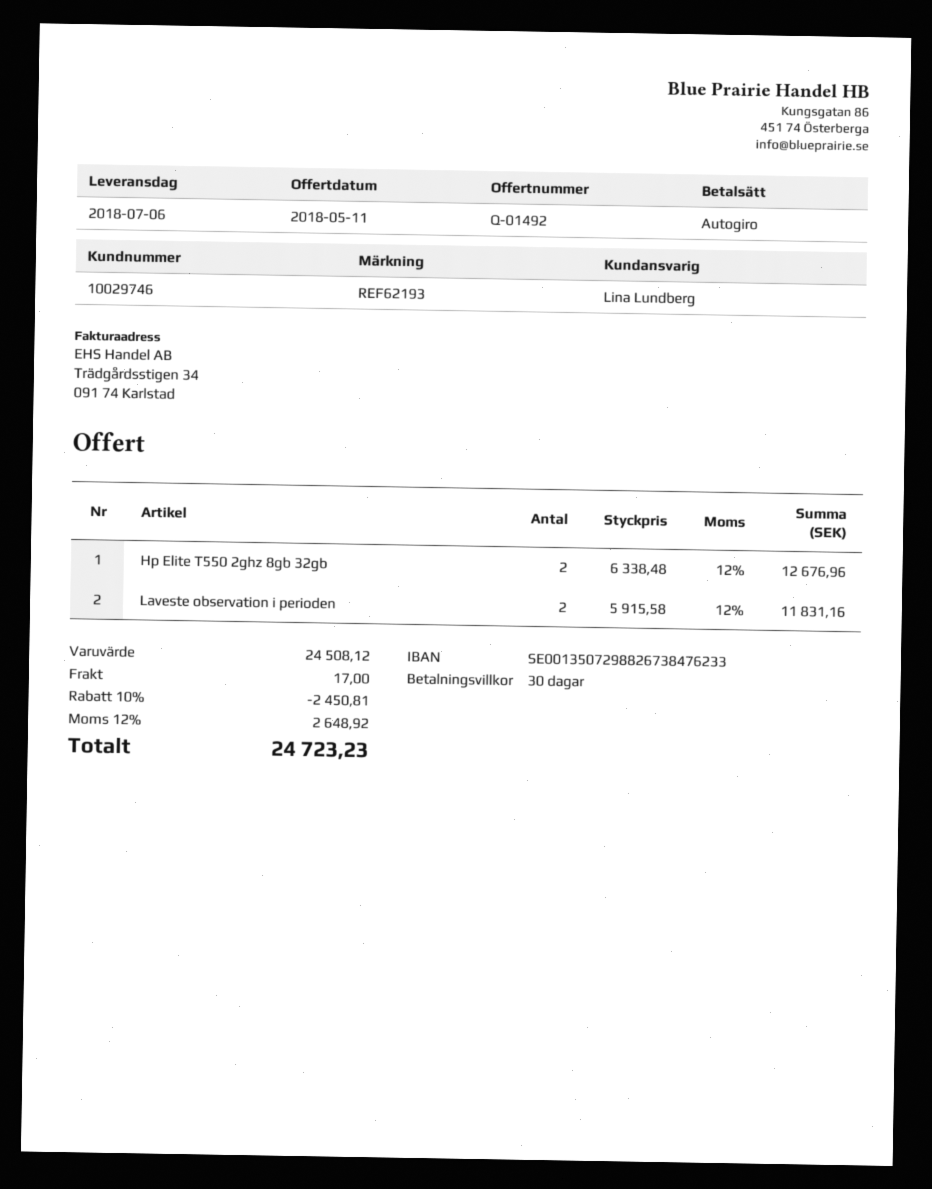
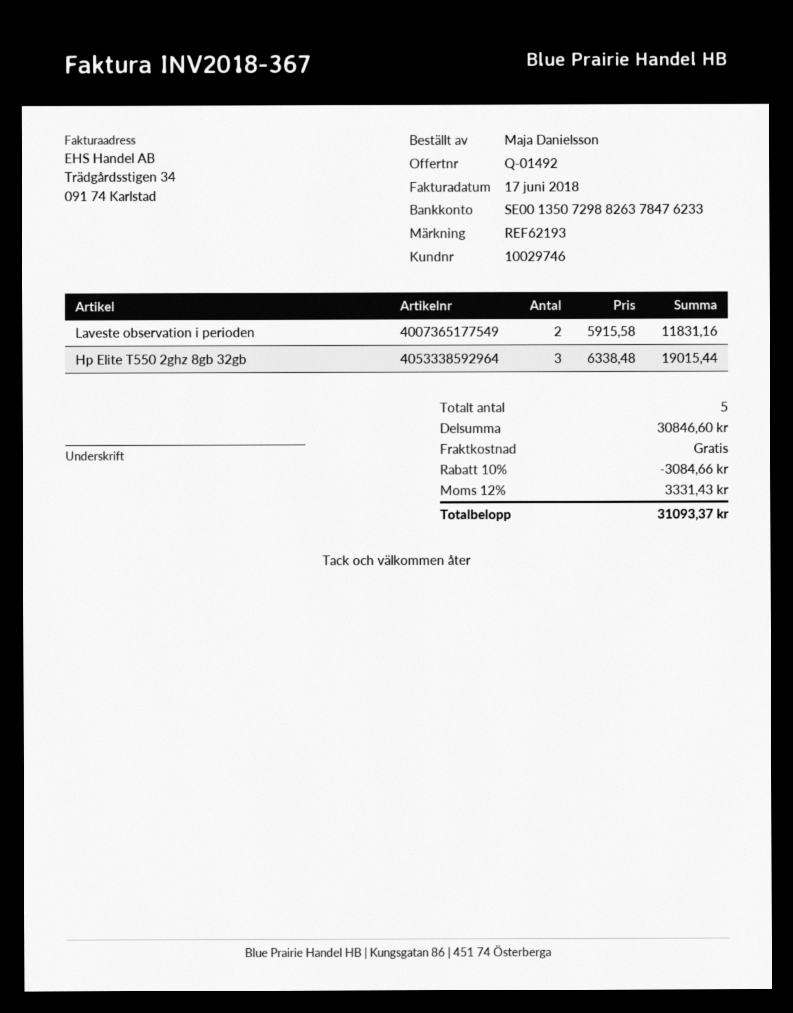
bank account: SE0013507298826738476233 -> SE0013507298826378476233
Hp Elite T550 2ghz 8gb 32gb: 2 x 6338.48 = 12676.96 -> 3 x 6338.48 = 19015.44
subtotal: 24508.12 -> 30846.60
discount: 10% = 2450.81 -> 10% = 3084.66
shipping: 17.00 -> 0.00
tax: 12% = 2648.92 -> 12% = 3331.43
total: 24723.23 -> 31093.37

